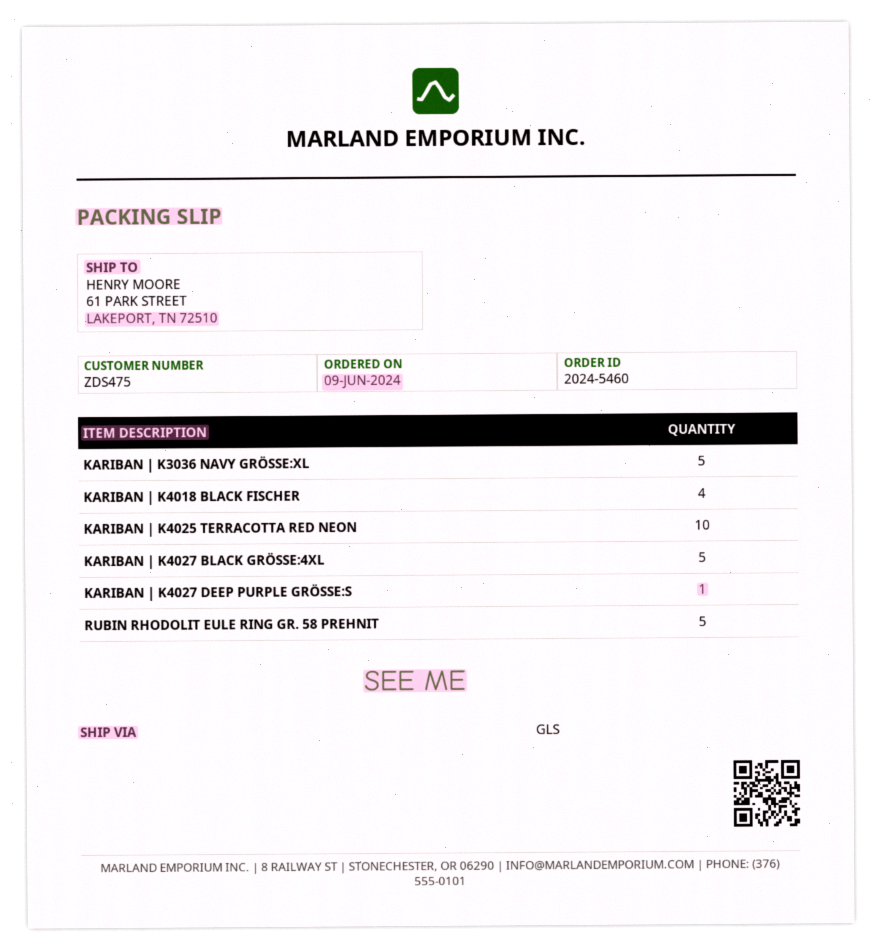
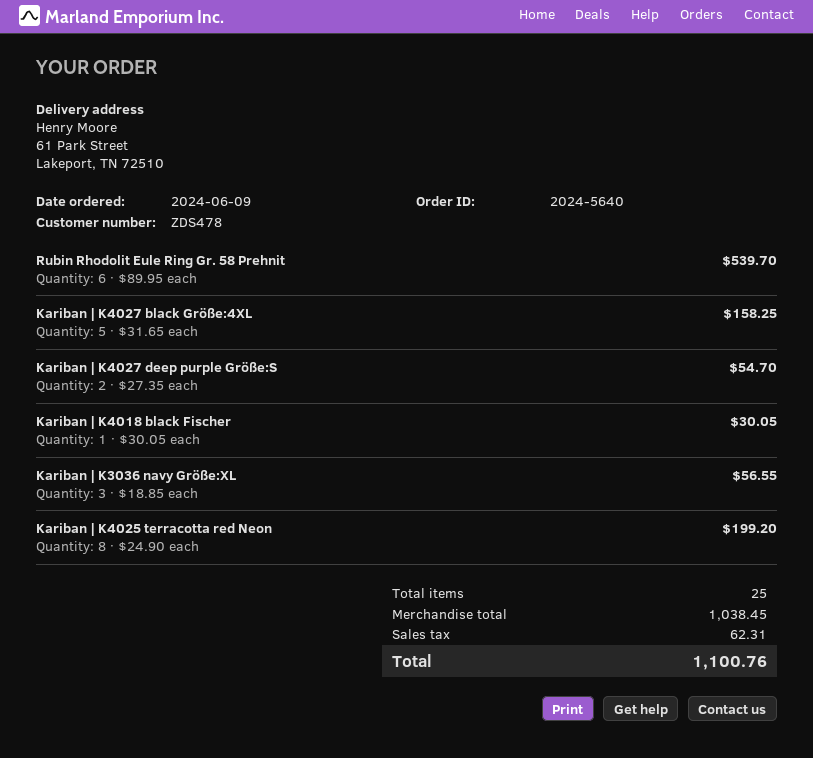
order number: 2024-5460 -> 2024-5640
customer number: ZDS475 -> ZDS478
KARIBAN | K3036 NAVY GRÖSSE:XL: 5 -> 3
KARIBAN | K4018 BLACK FISCHER: 4 -> 1
KARIBAN | K4025 TERRACOTTA RED NEON: 10 -> 8
KARIBAN | K4027 DEEP PURPLE GRÖSSE:S: 1 -> 2
RUBIN RHODOLIT EULE RING GR. 58 PREHNIT: 5 -> 6

